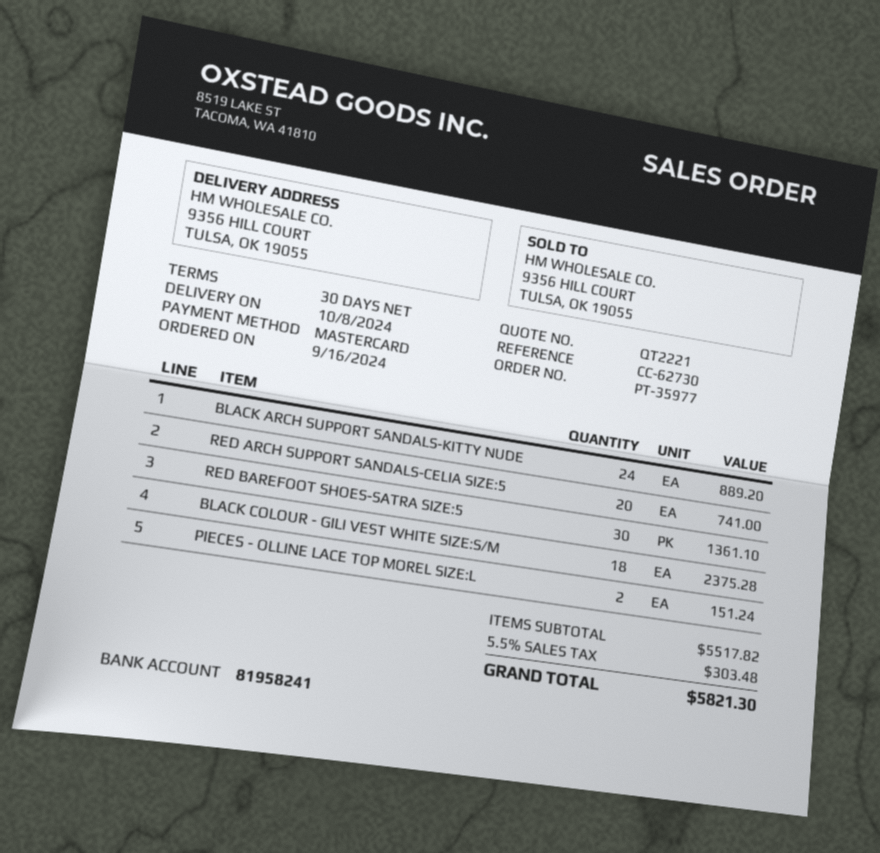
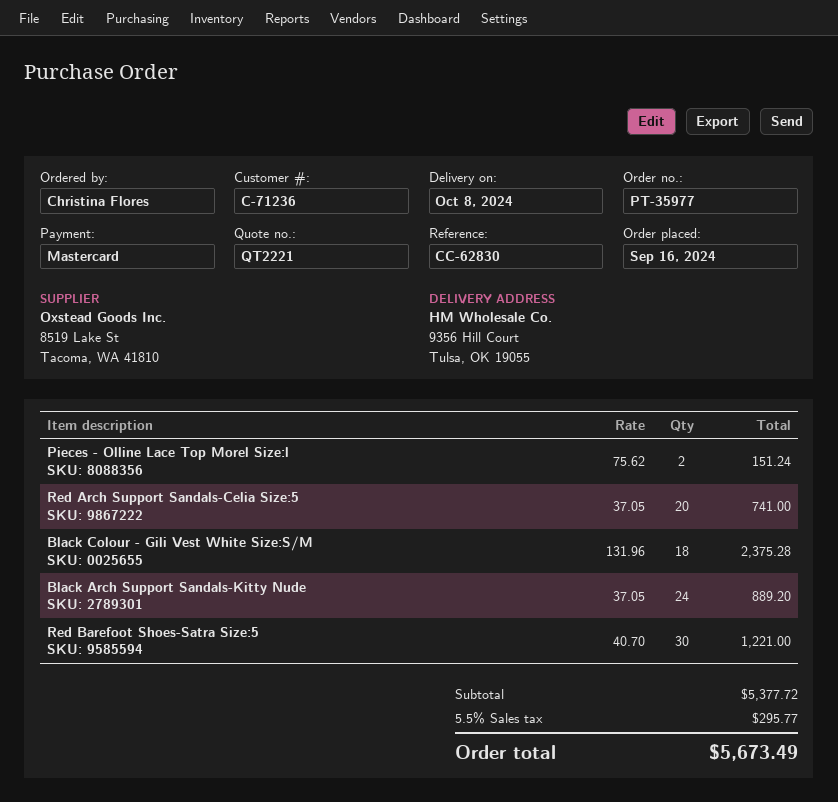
reference: CC-62730 -> CC-62830
RED BAREFOOT SHOES-SATRA SIZE:5: 30 for 1361.10 -> 30 for 1221.00
subtotal: 5517.82 -> 5377.72
tax: 5.5% = 303.48 -> 5.5% = 295.77
total: 5821.30 -> 5673.49

